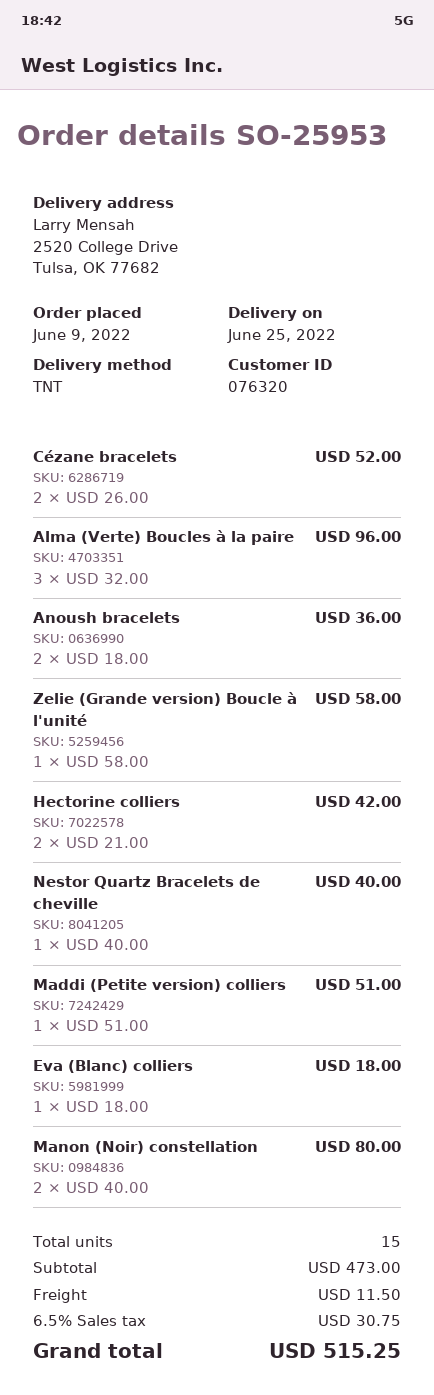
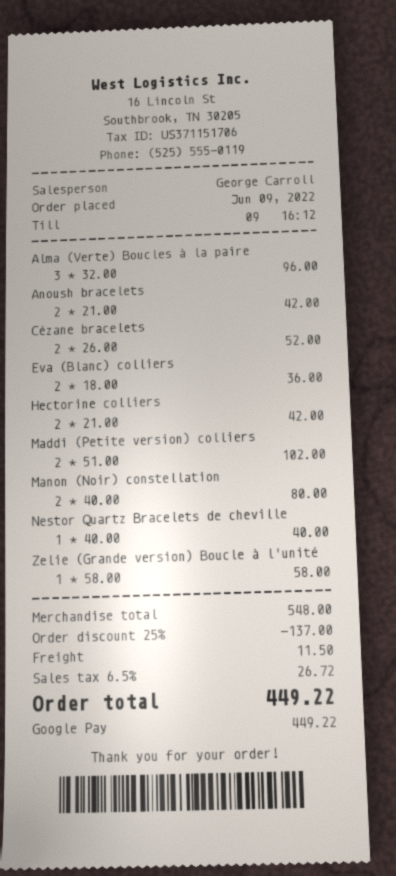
Anoush bracelets: 2 x 18.00 = 36.00 -> 2 x 21.00 = 42.00
Maddi (Petite version) colliers: 1 x 51.00 = 51.00 -> 2 x 51.00 = 102.00
Eva (Blanc) colliers: 1 x 18.00 = 18.00 -> 2 x 18.00 = 36.00
subtotal: 473.00 -> 548.00
discount: none -> 25% = 137.00
tax: 6.5% = 30.75 -> 6.5% = 26.72
total: 515.25 -> 449.22

